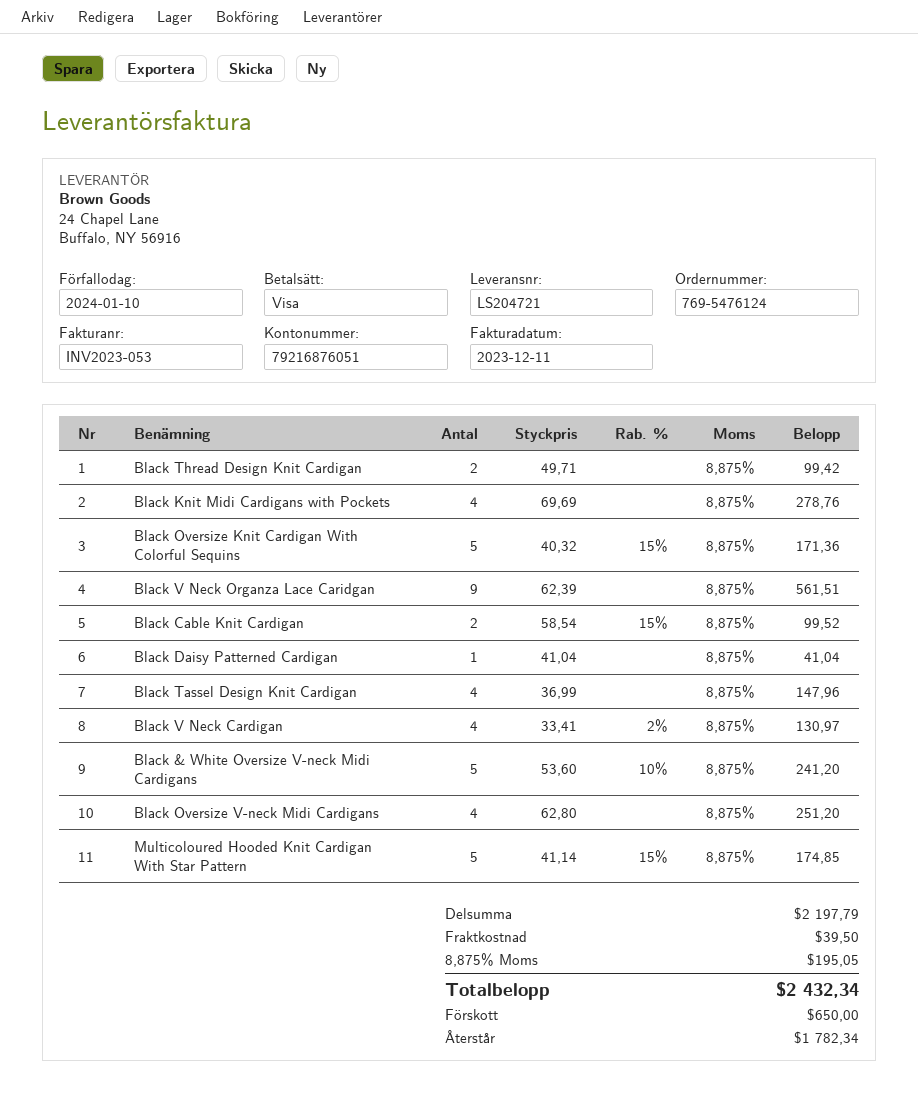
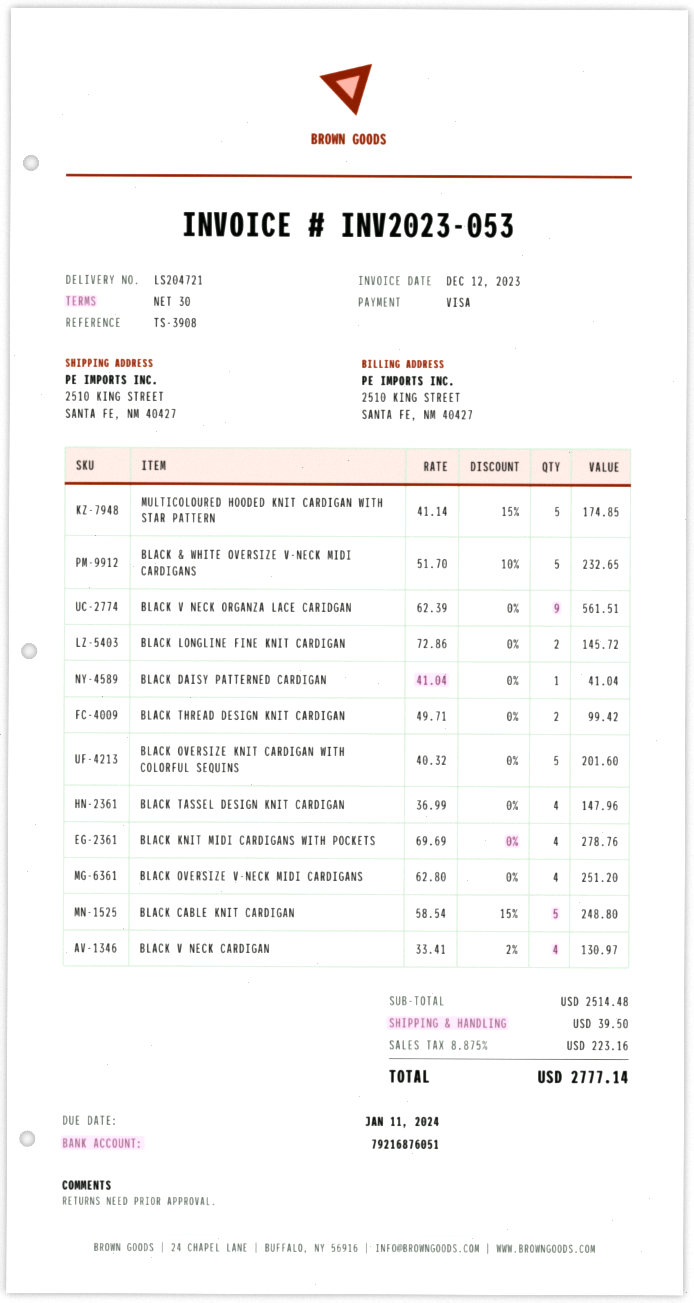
invoice date: 2023-12-11 -> 2023-12-12
due date: 2024-01-10 -> 2024-01-11
Black Oversize Knit Cardigan With Colorful Sequins: 5 x 40.32 - 15% = 171.36 -> 5 x 40.32 = 201.60
Black Cable Knit Cardigan: 2 x 58.54 - 15% = 99.52 -> 5 x 58.54 - 15% = 248.80
Black & White Oversize V-neck Midi Cardigans: 5 x 53.60 - 10% = 241.20 -> 5 x 51.70 - 10% = 232.65
BLACK LONGLINE FINE KNIT CARDIGAN: none -> 2 x 72.86 = 145.72
subtotal: 2197.79 -> 2514.48
tax: 8.875% = 195.05 -> 8.875% = 223.16
total: 2432.34 -> 2777.14

